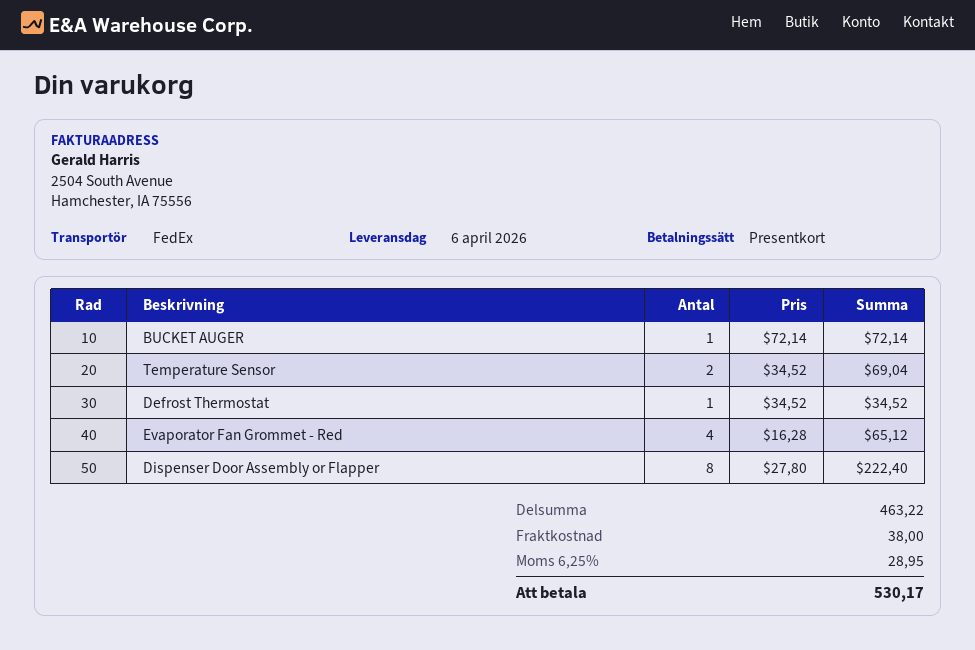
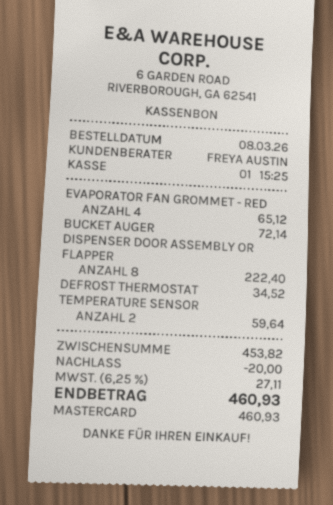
payment method: gift card -> Mastercard
Temperature Sensor: 2 for 69.04 -> 2 for 59.64
subtotal: 463.22 -> 453.82
discount: none -> 20.00
shipping: 38.00 -> none
tax: 6.25% = 28.95 -> 6.25% = 27.11
total: 530.17 -> 460.93

